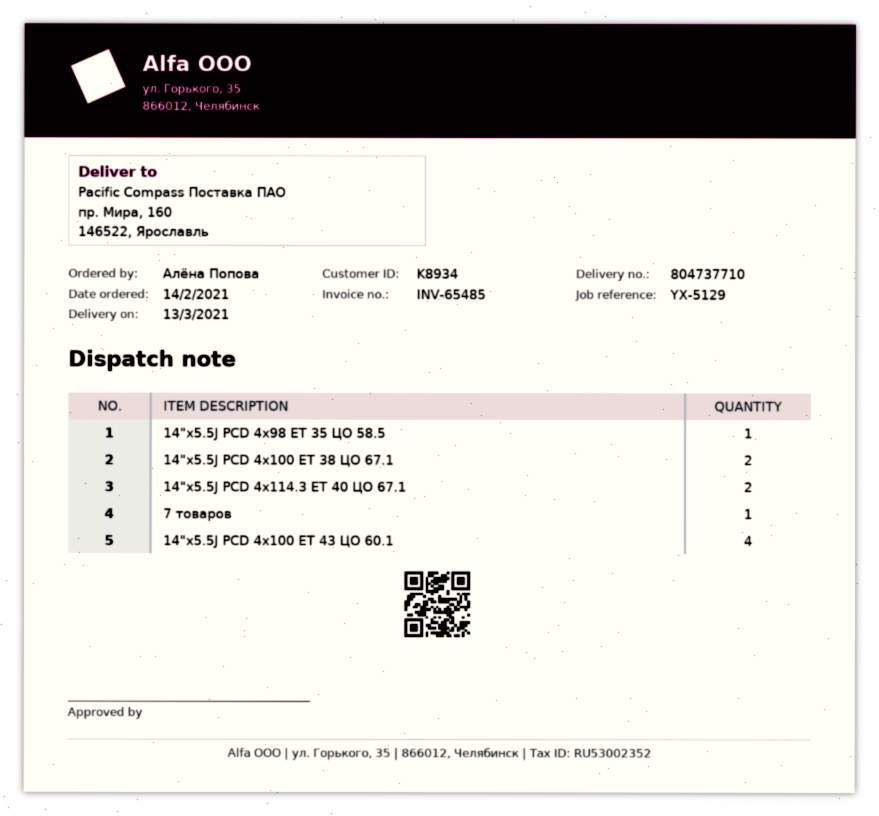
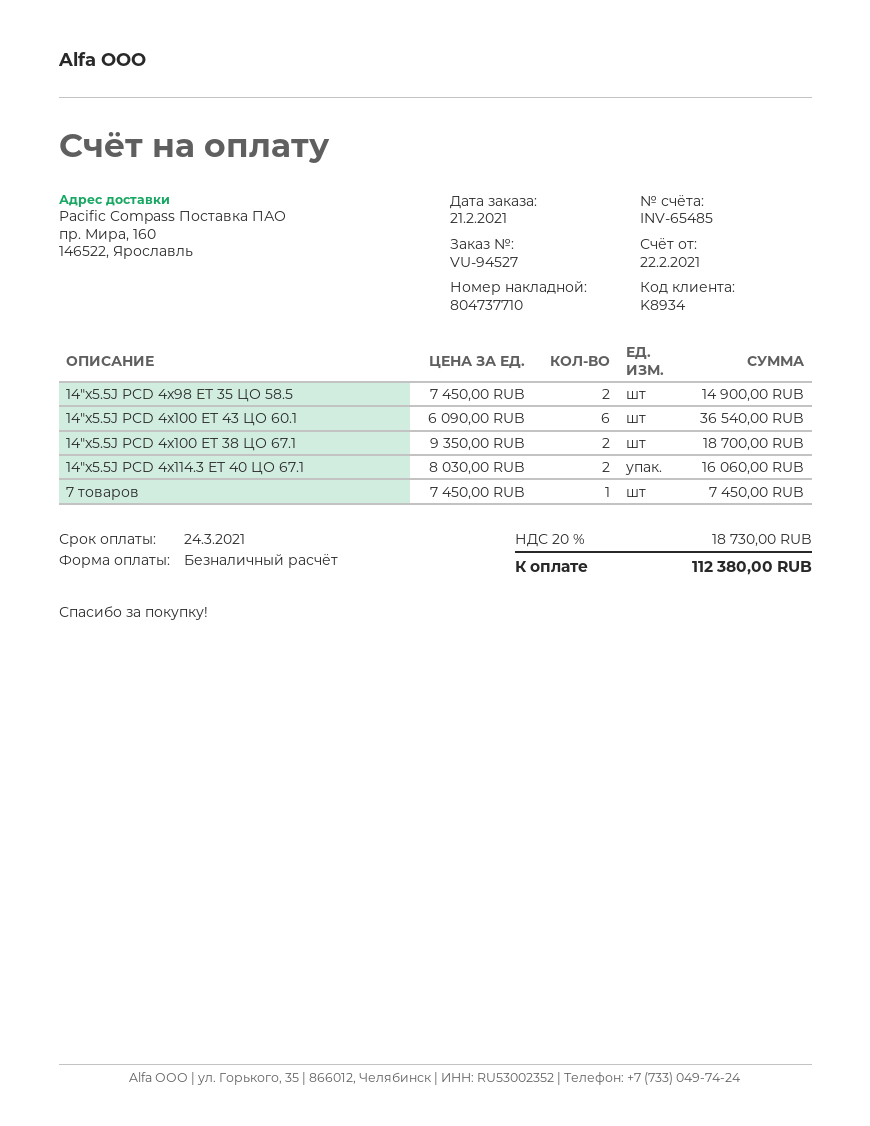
order date: 2021-02-14 -> 2021-02-21
14"x5.5J PCD 4x98 ЕТ 35 ЦО 58.5: 1 -> 2
14"x5.5J PCD 4x100 ЕТ 43 ЦО 60.1: 4 -> 6

